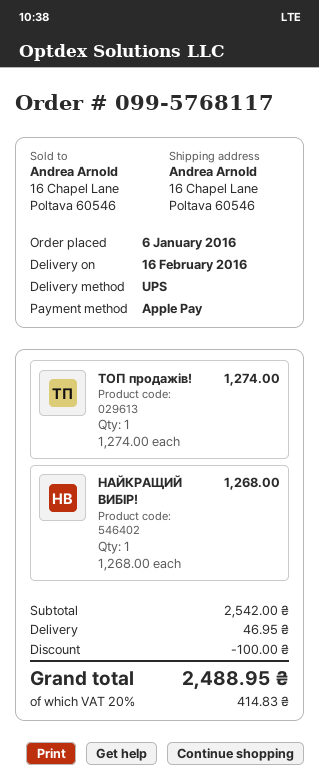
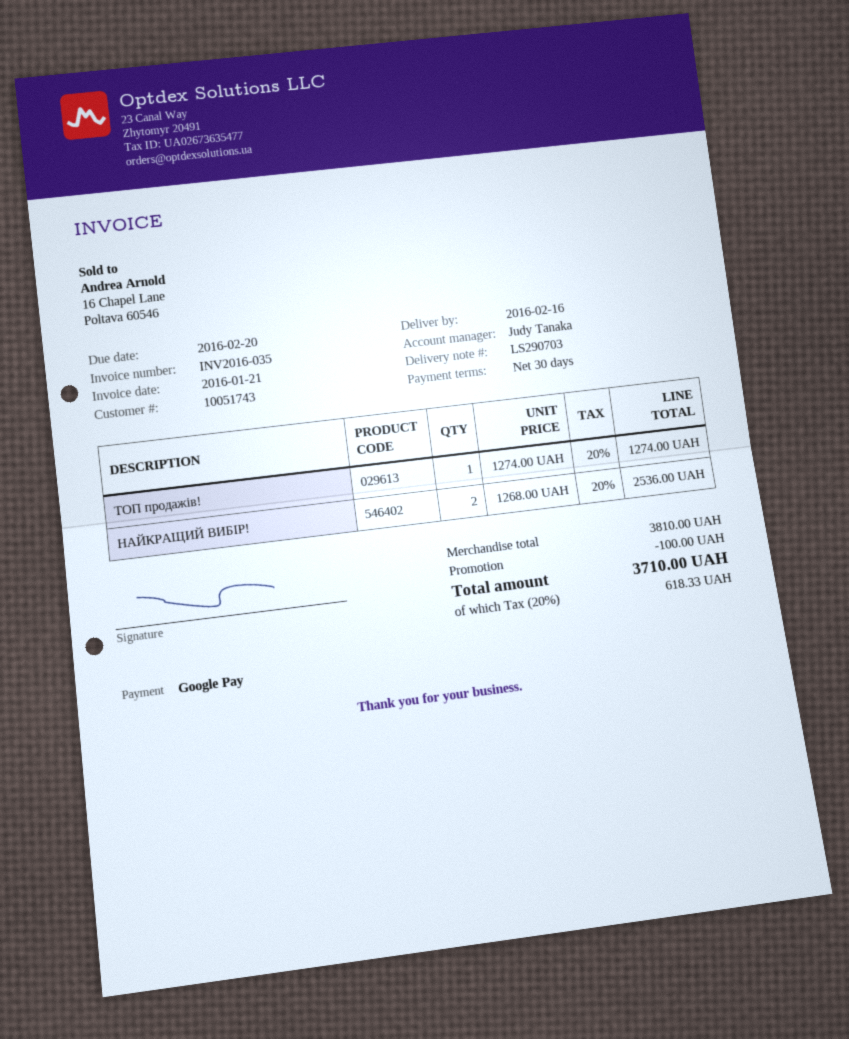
payment method: Apple Pay -> Google Pay
НАЙКРАЩИЙ ВИБІР!: 1 x 1268.00 = 1268.00 -> 2 x 1268.00 = 2536.00
subtotal: 2542.00 -> 3810.00
shipping: 46.95 -> none
tax: 20% = 414.83 -> 20% = 618.33
total: 2488.95 -> 3710.00

